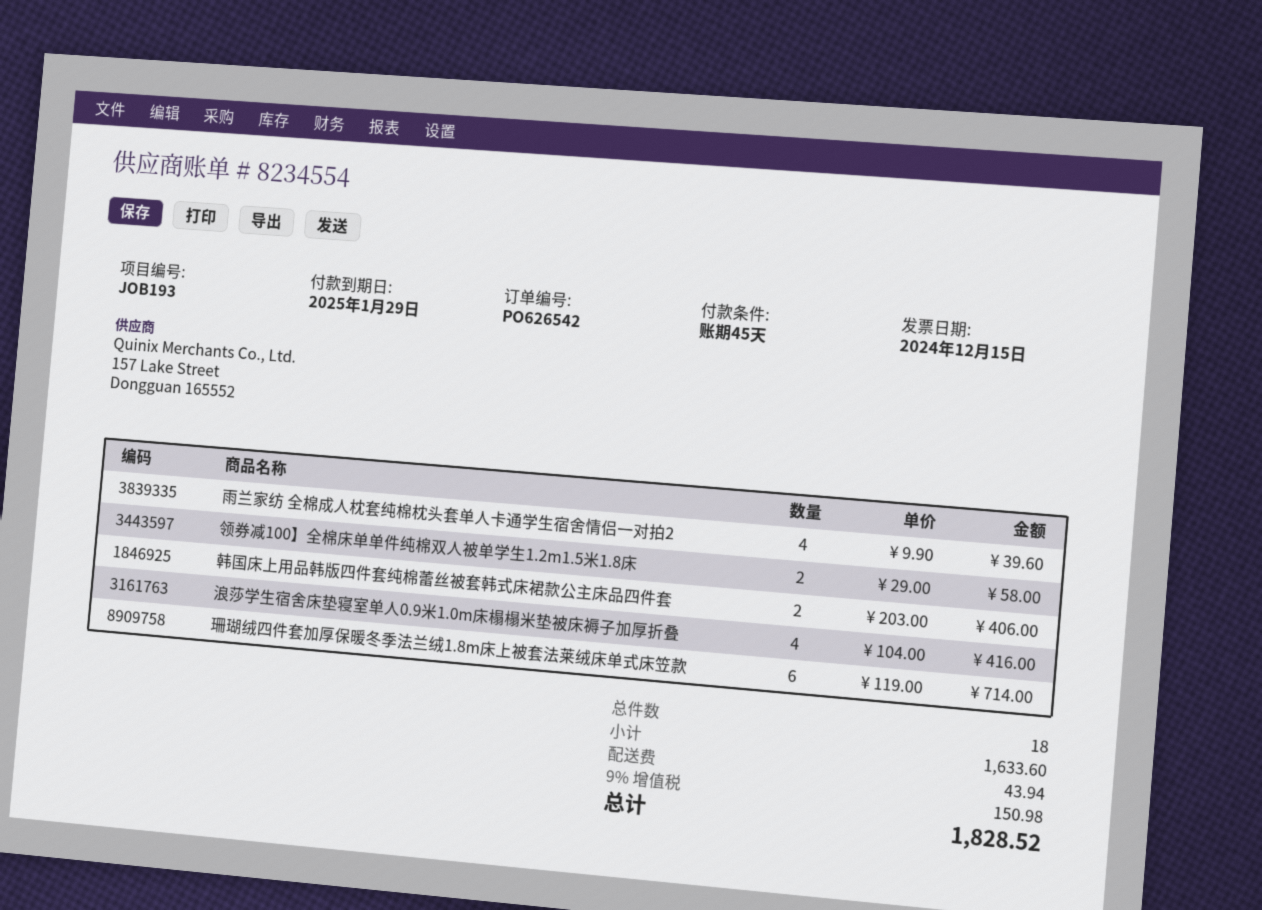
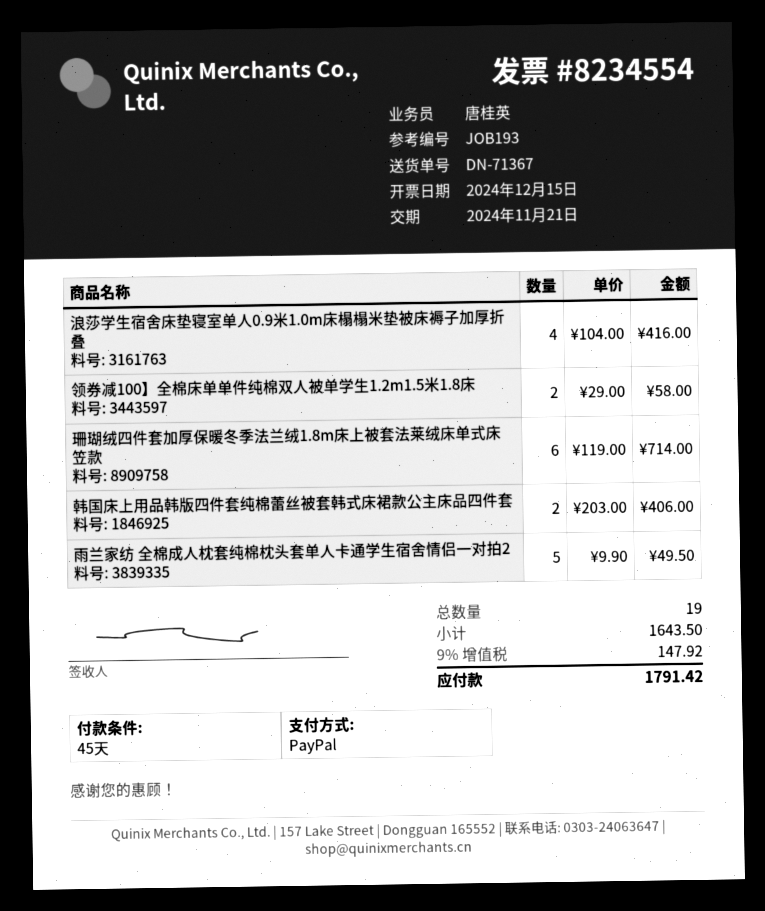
雨兰家纺 全棉成人枕套纯棉枕头套单人卡通学生宿舍情侣一对拍2: 4 x 9.90 = 39.60 -> 5 x 9.90 = 49.50
total quantity: 18 -> 19
subtotal: 1633.60 -> 1643.50
shipping: 43.94 -> none
tax: 9% = 150.98 -> 9% = 147.92
total: 1828.52 -> 1791.42

